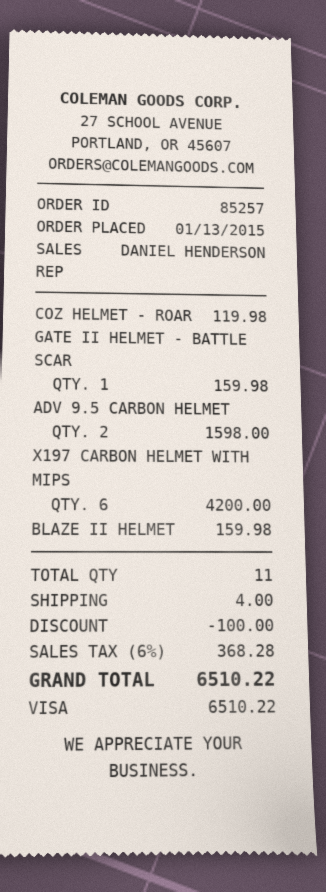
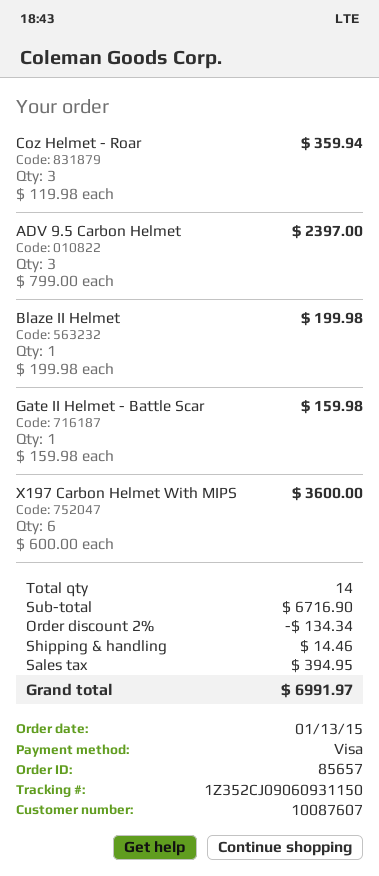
order number: 85257 -> 85657
COZ HELMET - ROAR: 1 for 119.98 -> 3 for 359.94
ADV 9.5 CARBON HELMET: 2 for 1598.00 -> 3 for 2397.00
X197 CARBON HELMET WITH MIPS: 6 for 4200.00 -> 6 for 3600.00
BLAZE II HELMET: 1 for 159.98 -> 1 for 199.98
total quantity: 11 -> 14
discount: 100.00 -> 134.34
shipping: 4.00 -> 14.46
tax: 368.28 -> 394.95
total: 6510.22 -> 6991.97

